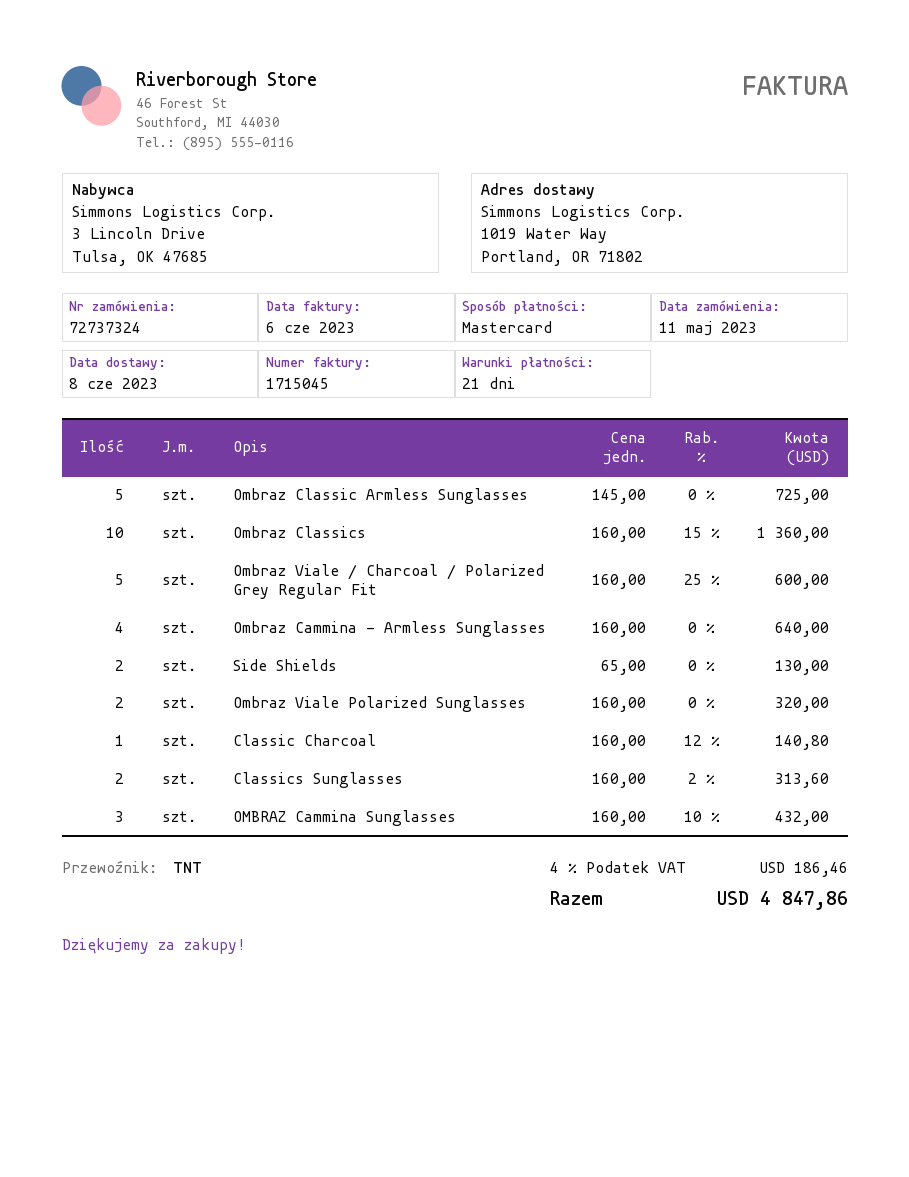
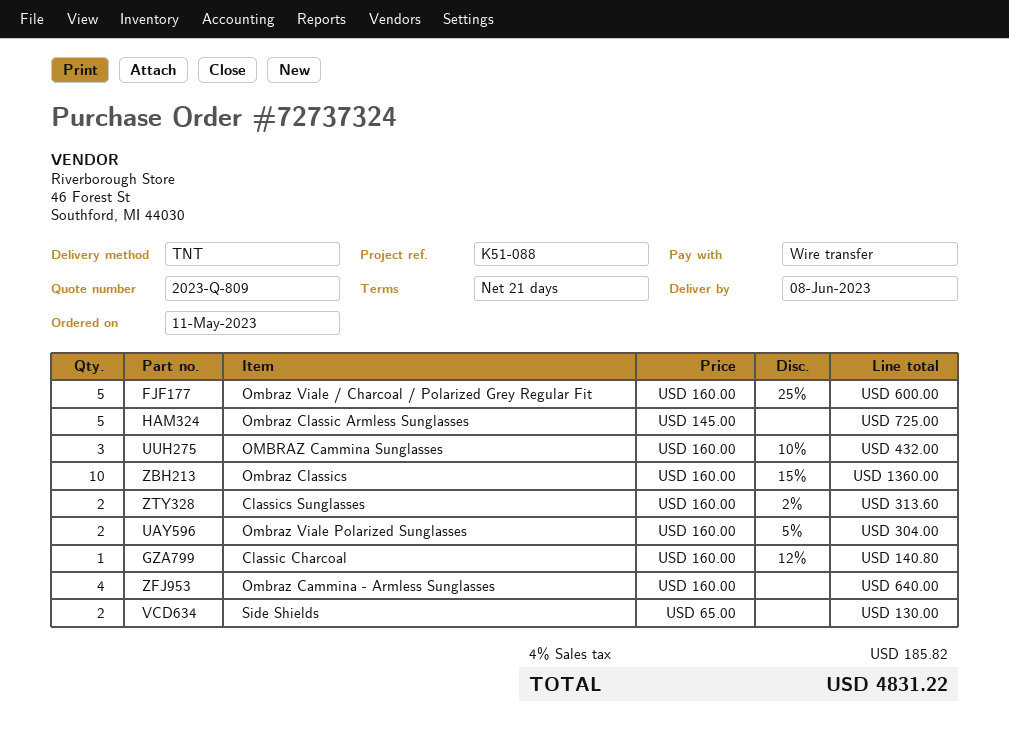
payment method: Mastercard -> bank transfer
Ombraz Viale Polarized Sunglasses: 2 x 160.00 = 320.00 -> 2 x 160.00 - 5% = 304.00
tax: 4% = 186.46 -> 4% = 185.82
total: 4847.86 -> 4831.22

